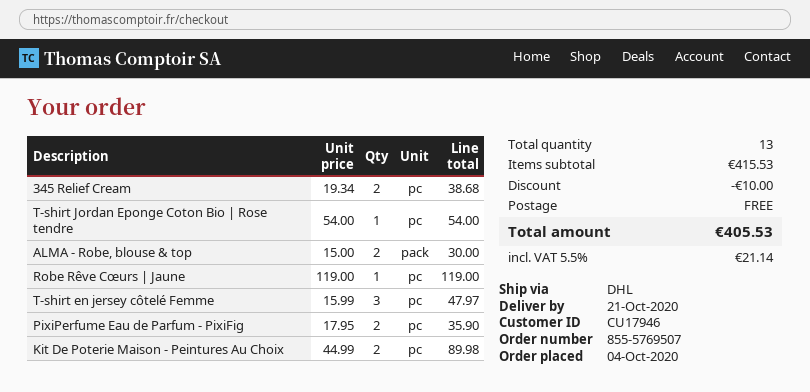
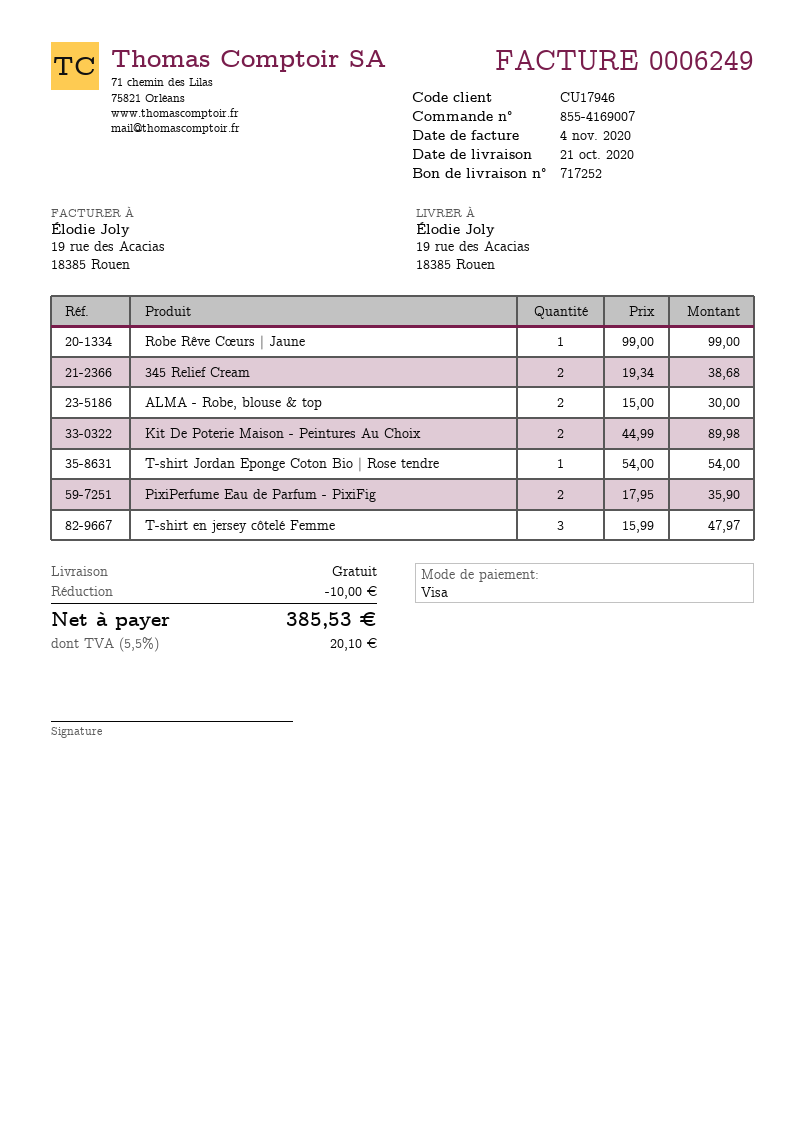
order number: 855-5769507 -> 855-4169007
Robe Rêve Cœurs | Jaune: 1 x 119.00 = 119.00 -> 1 x 99.00 = 99.00
tax: 5.5% = 21.14 -> 5.5% = 20.10
total: 405.53 -> 385.53

